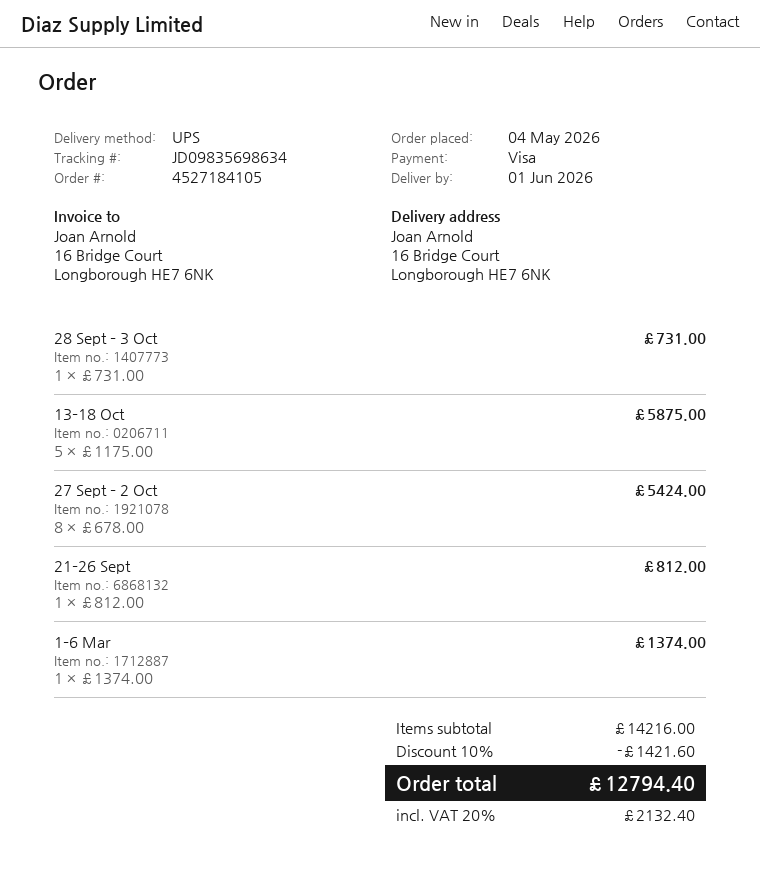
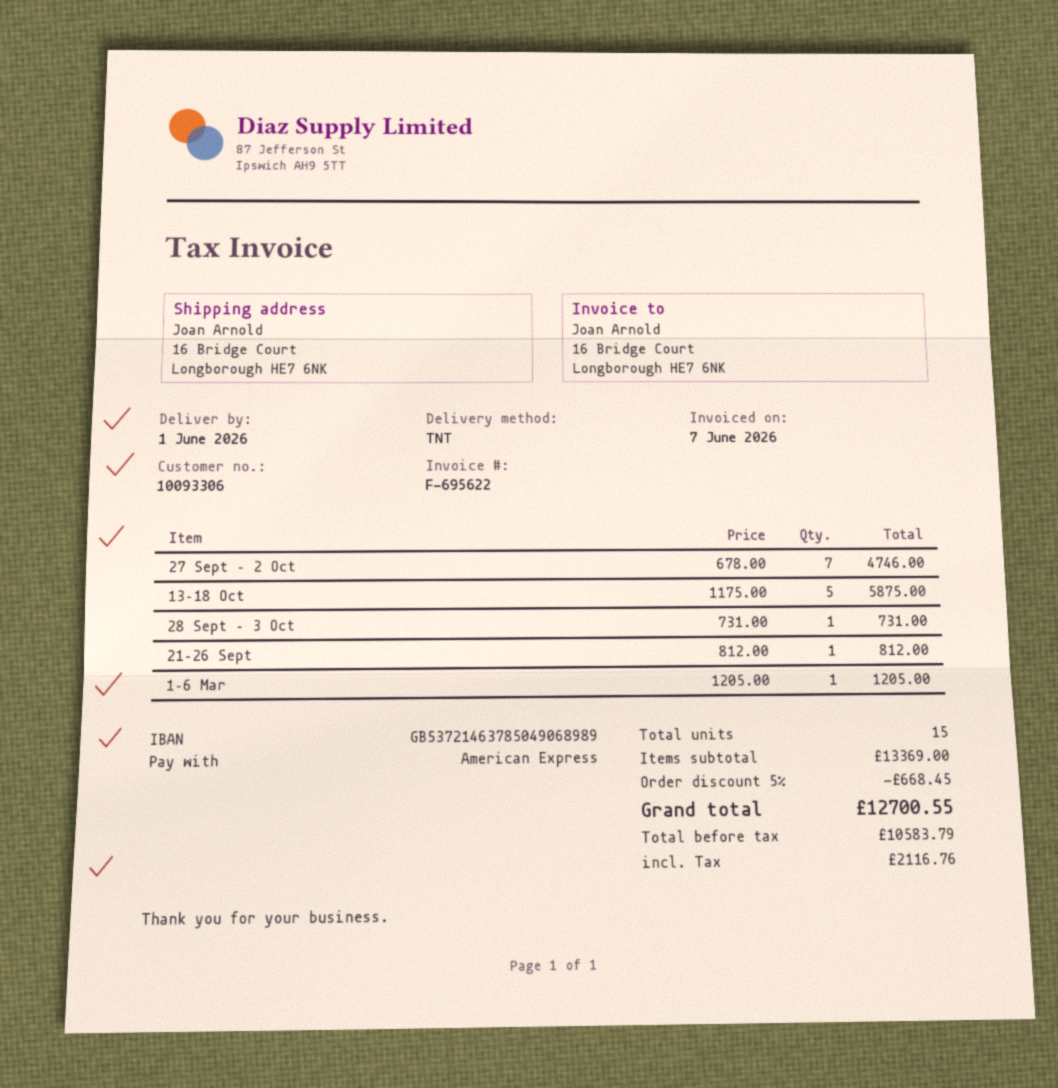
payment method: Visa -> American Express
shipping method: UPS -> TNT
27 Sept – 2 Oct: 8 x 678.00 = 5424.00 -> 7 x 678.00 = 4746.00
1–6 Mar: 1 x 1374.00 = 1374.00 -> 1 x 1205.00 = 1205.00
subtotal: 14216.00 -> 13369.00
discount: 10% = 1421.60 -> 5% = 668.45
tax: 2132.40 -> 2116.76
total: 12794.40 -> 12700.55

